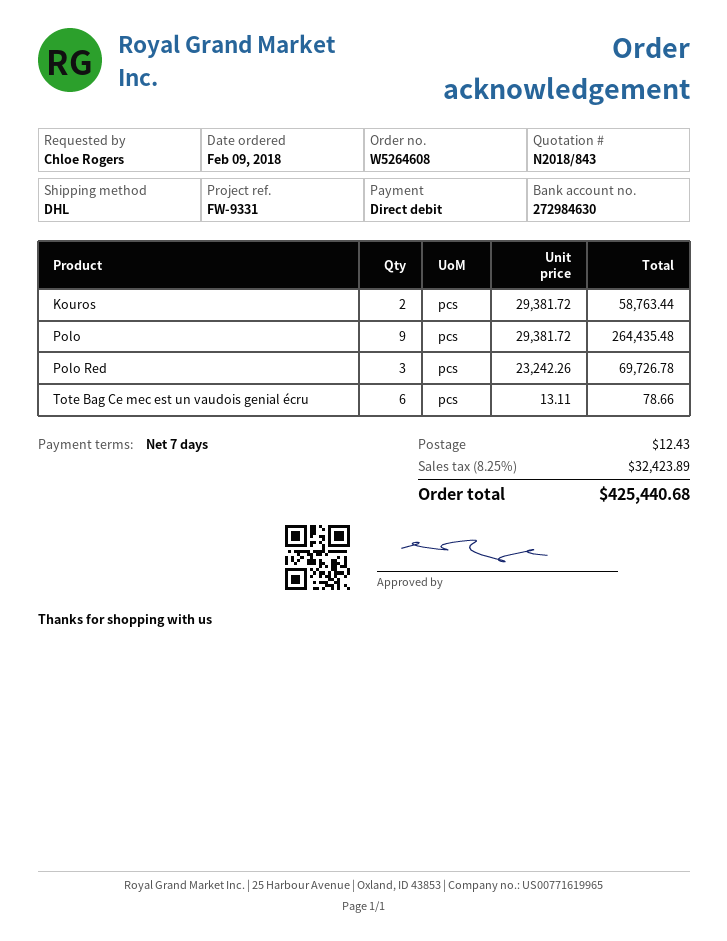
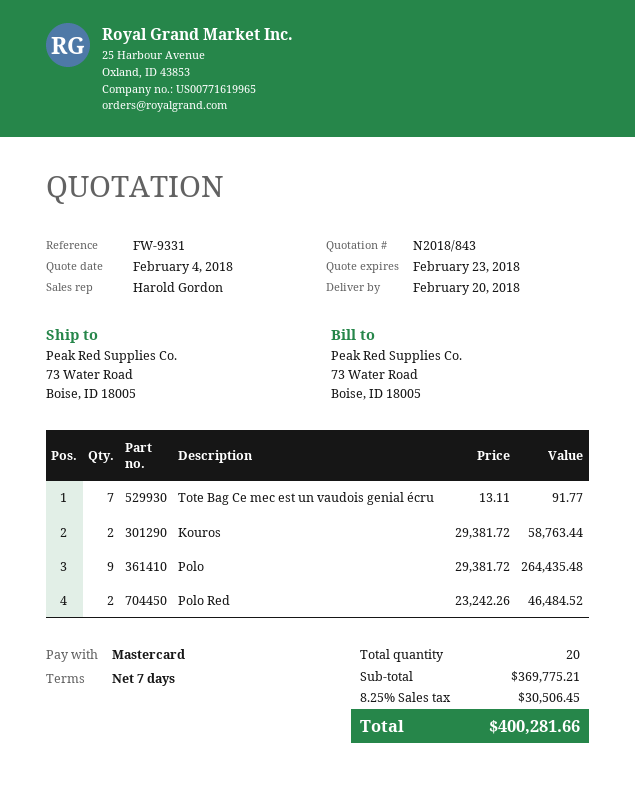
payment method: direct debit -> Mastercard
Polo Red: 3 x 23242.26 = 69726.78 -> 2 x 23242.26 = 46484.52
Tote Bag Ce mec est un vaudois genial écru: 6 x 13.11 = 78.66 -> 7 x 13.11 = 91.77
shipping: 12.43 -> none
tax: 8.25% = 32423.89 -> 8.25% = 30506.45
total: 425440.68 -> 400281.66

